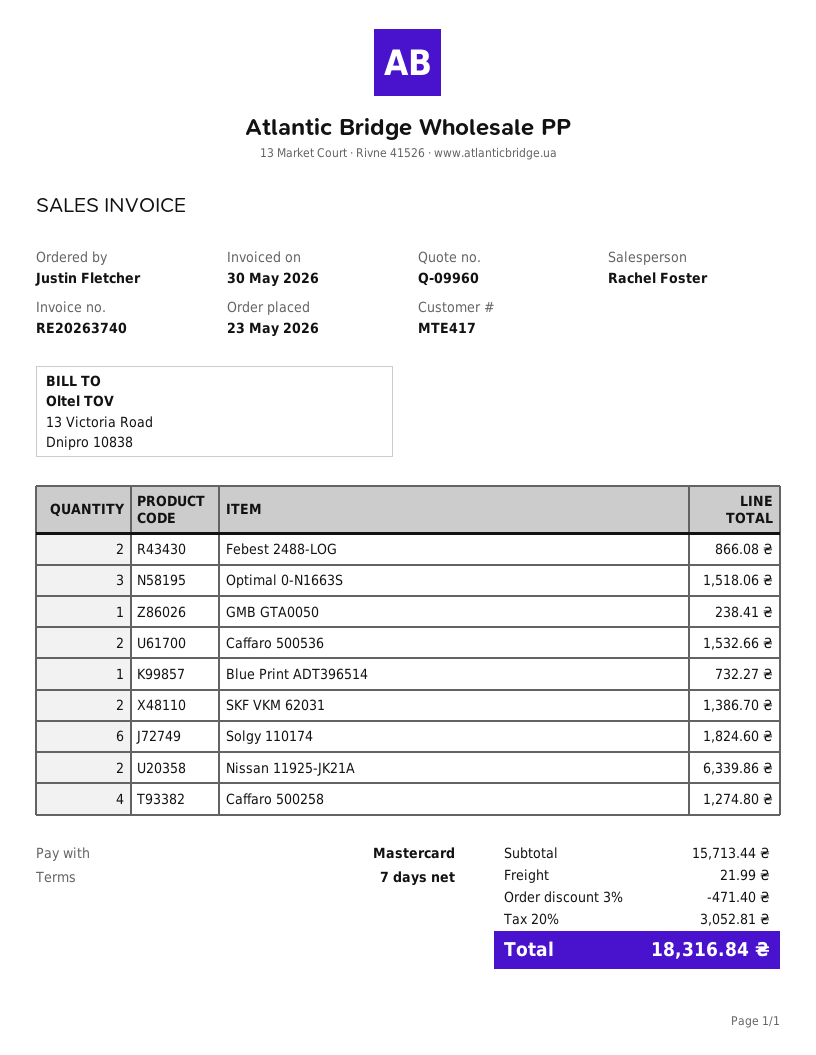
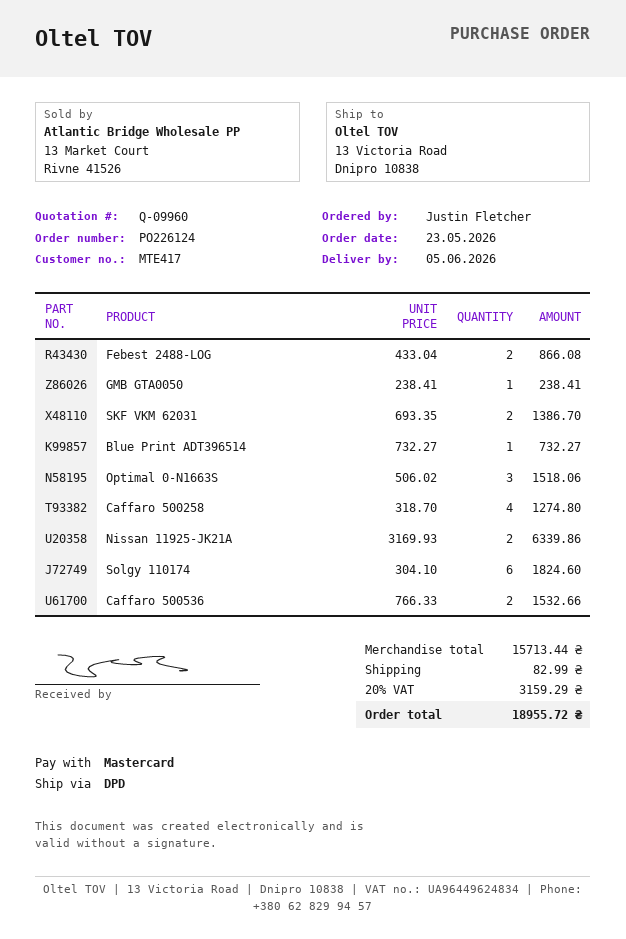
discount: 3% = 471.40 -> none
shipping: 21.99 -> 82.99
tax: 20% = 3052.81 -> 20% = 3159.29
total: 18316.84 -> 18955.72

